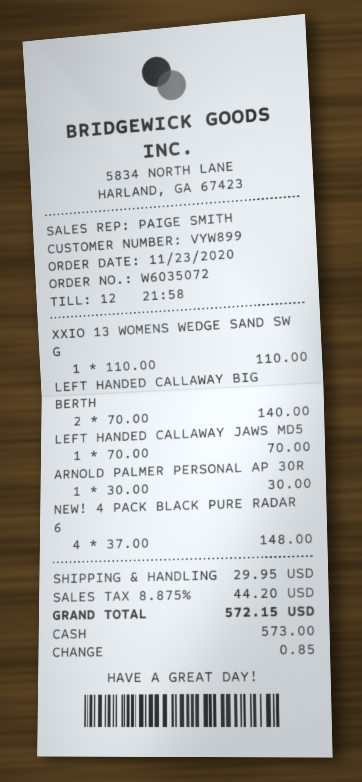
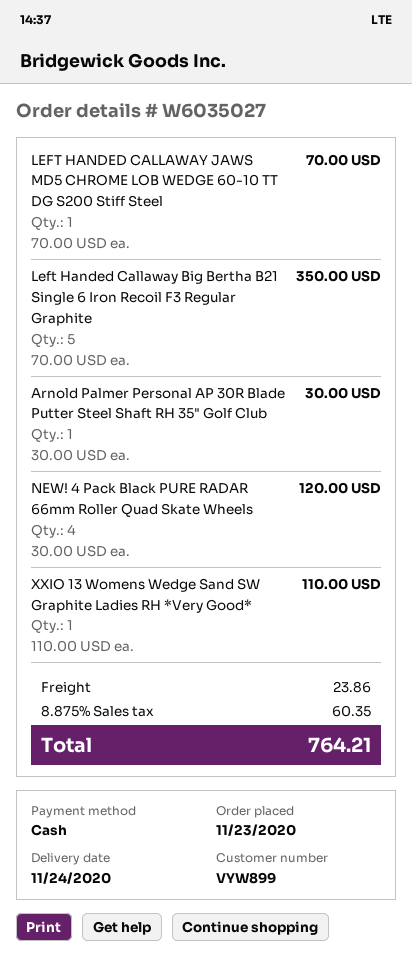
order number: W6035072 -> W6035027
LEFT HANDED CALLAWAY BIG BERTH: 2 x 70.00 = 140.00 -> 5 x 70.00 = 350.00
NEW! 4 PACK BLACK PURE RADAR 6: 4 x 37.00 = 148.00 -> 4 x 30.00 = 120.00
shipping: 29.95 -> 23.86
tax: 8.875% = 44.20 -> 8.875% = 60.35
total: 572.15 -> 764.21

